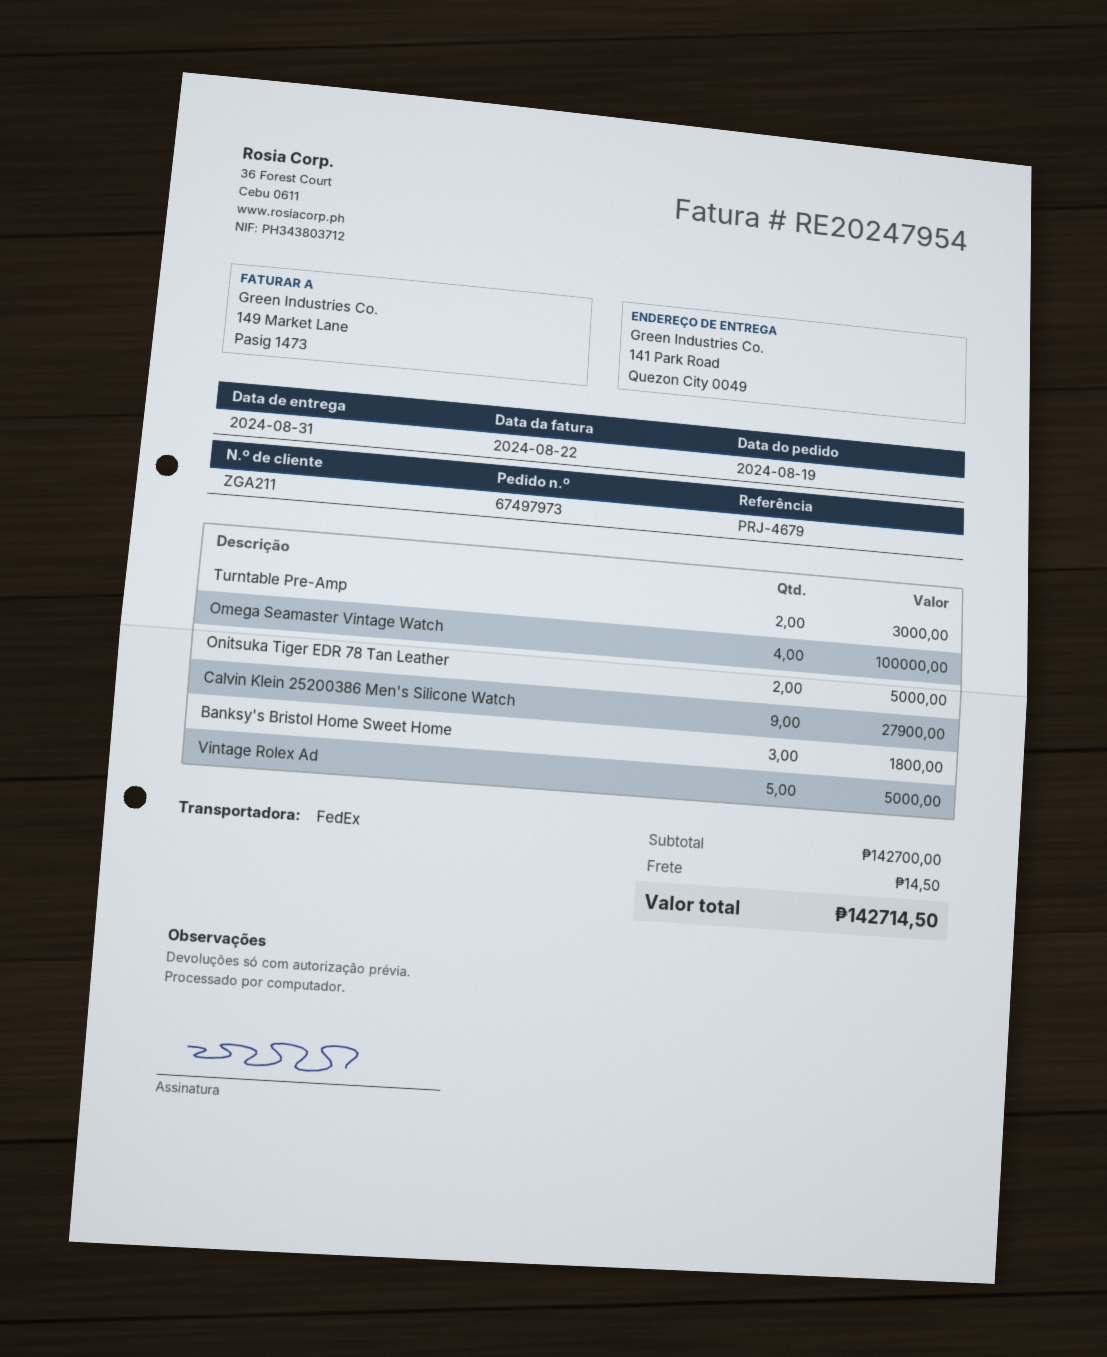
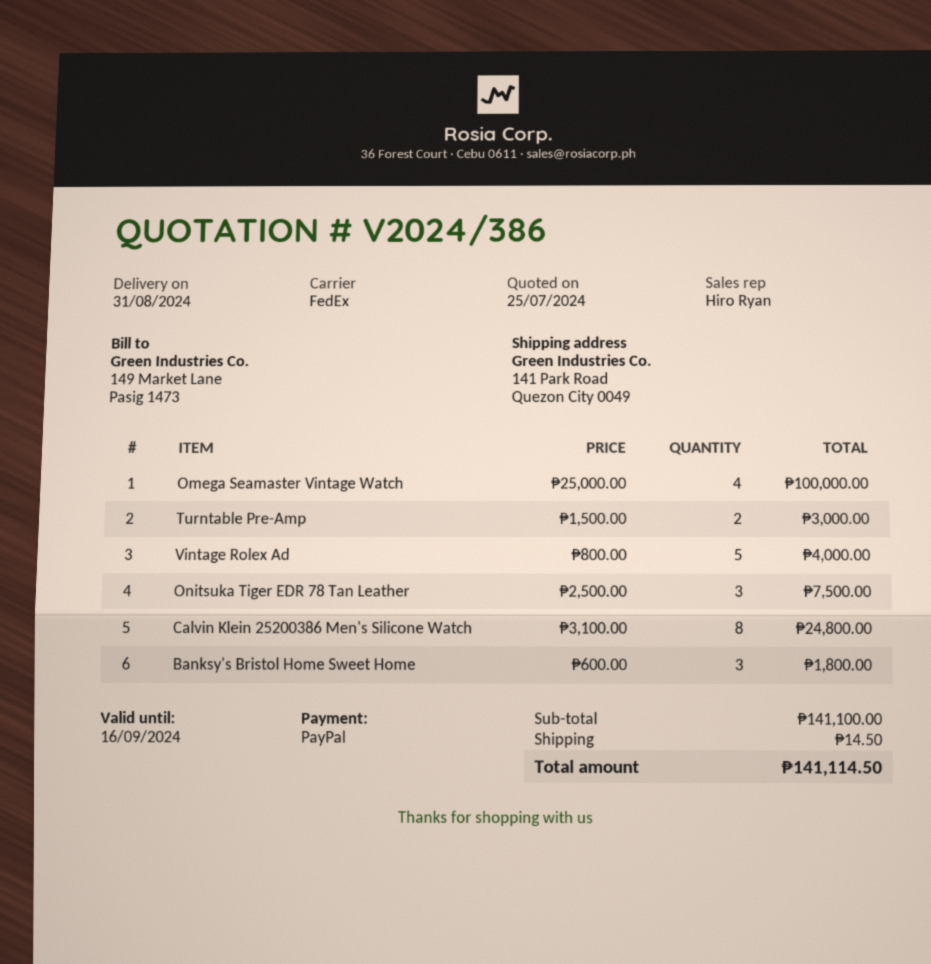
Onitsuka Tiger EDR 78 Tan Leather: 2 for 5000.00 -> 3 for 7500.00
Calvin Klein 25200386 Men's Silicone Watch: 9 for 27900.00 -> 8 for 24800.00
Vintage Rolex Ad: 5 for 5000.00 -> 5 for 4000.00
subtotal: 142700.00 -> 141100.00
total: 142714.50 -> 141114.50

